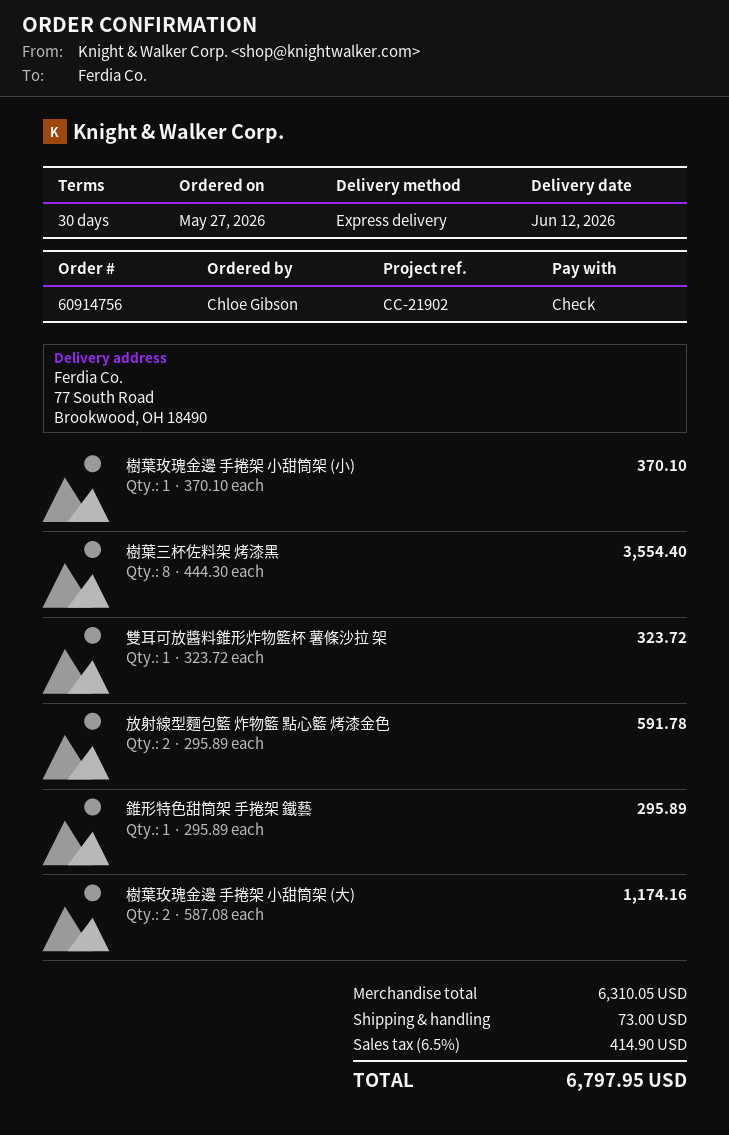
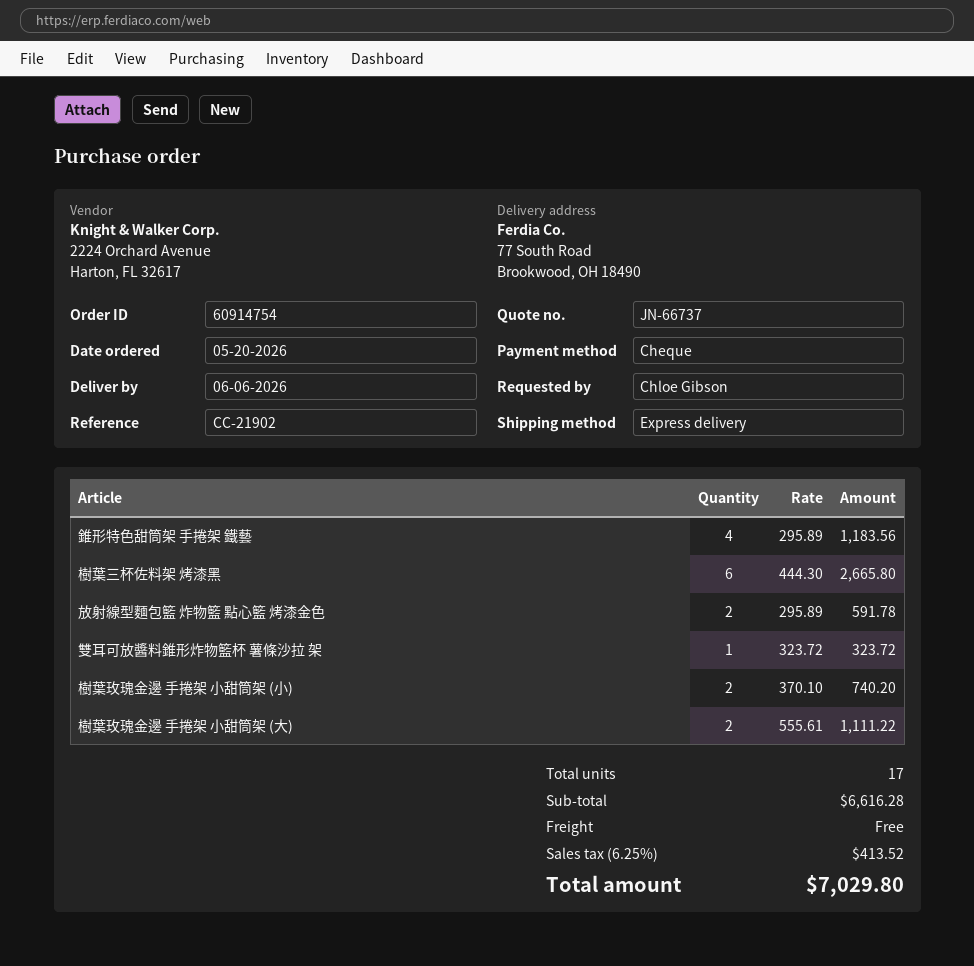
order number: 60914756 -> 60914754
order date: 2026-05-27 -> 2026-05-20
delivery date: 2026-06-12 -> 2026-06-06
樹葉玫瑰金邊 手捲架 小甜筒架 (小): 1 x 370.10 = 370.10 -> 2 x 370.10 = 740.20
樹葉三杯佐料架 烤漆黑: 8 x 444.30 = 3554.40 -> 6 x 444.30 = 2665.80
錐形特色甜筒架 手捲架 鐵藝: 1 x 295.89 = 295.89 -> 4 x 295.89 = 1183.56
樹葉玫瑰金邊 手捲架 小甜筒架 (大): 2 x 587.08 = 1174.16 -> 2 x 555.61 = 1111.22
subtotal: 6310.05 -> 6616.28
shipping: 73.00 -> 0.00
tax: 6.5% = 414.90 -> 6.25% = 413.52
total: 6797.95 -> 7029.80

